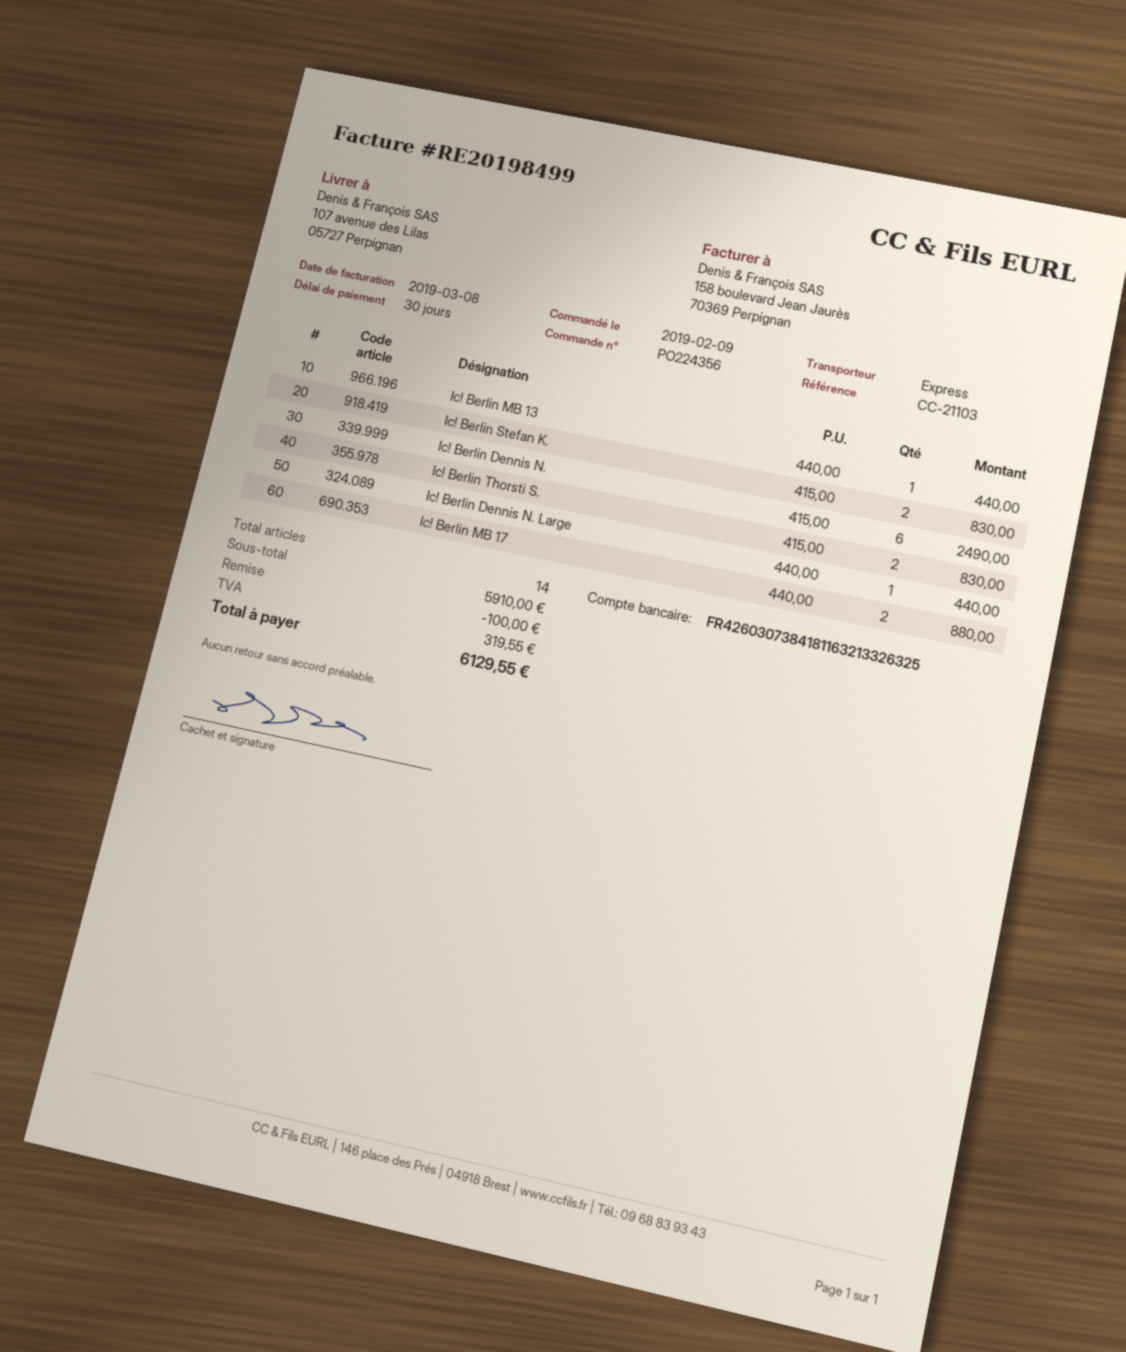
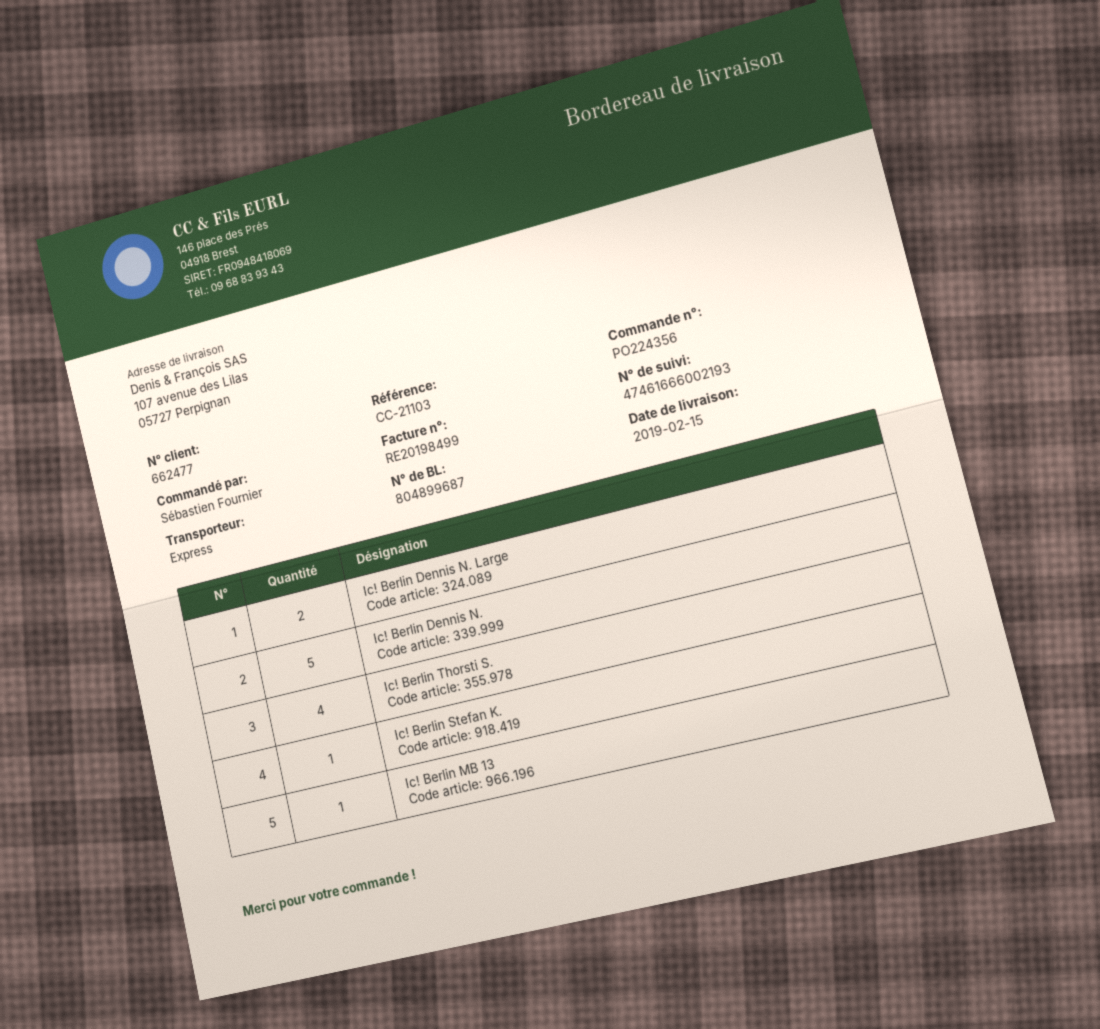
Ic! Berlin Stefan K.: 2 -> 1
Ic! Berlin Dennis N.: 6 -> 5
Ic! Berlin Thorsti S.: 2 -> 4
Ic! Berlin Dennis N. Large: 1 -> 2
Ic! Berlin MB 17: 2 -> none

